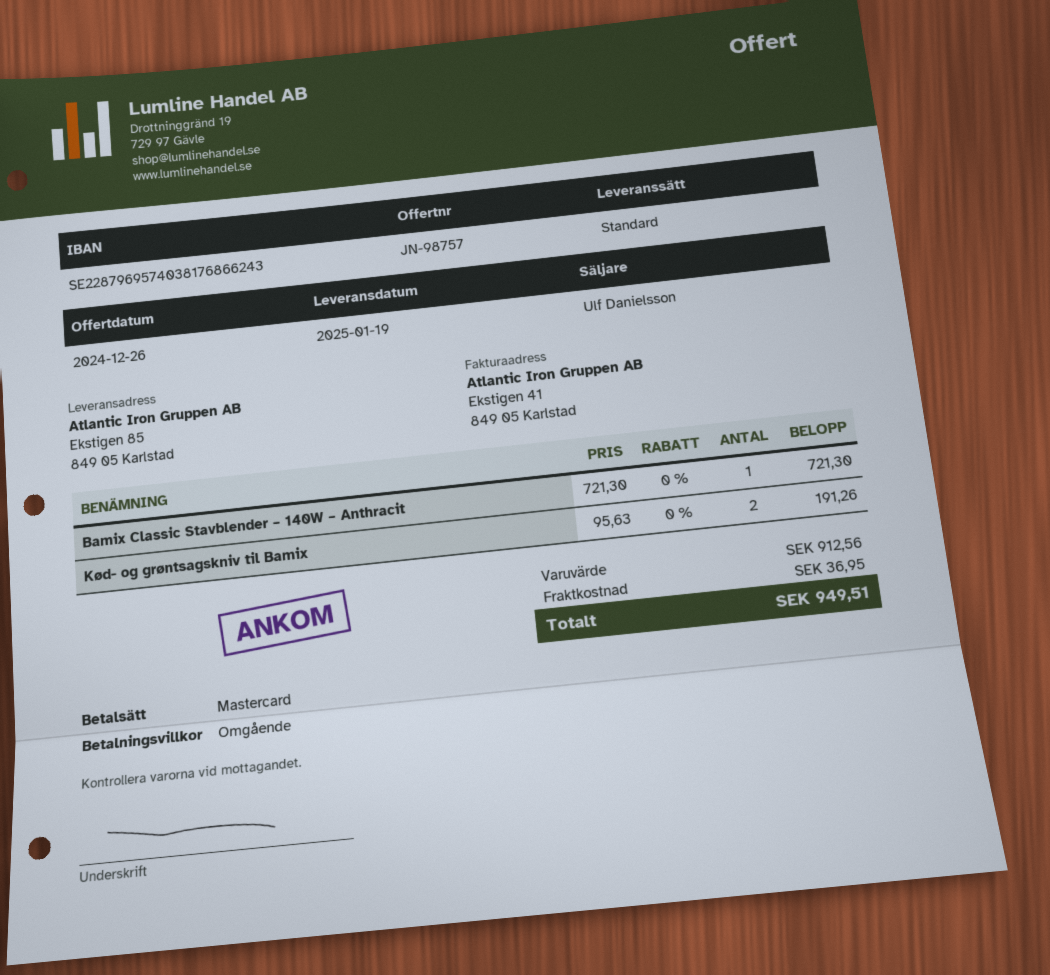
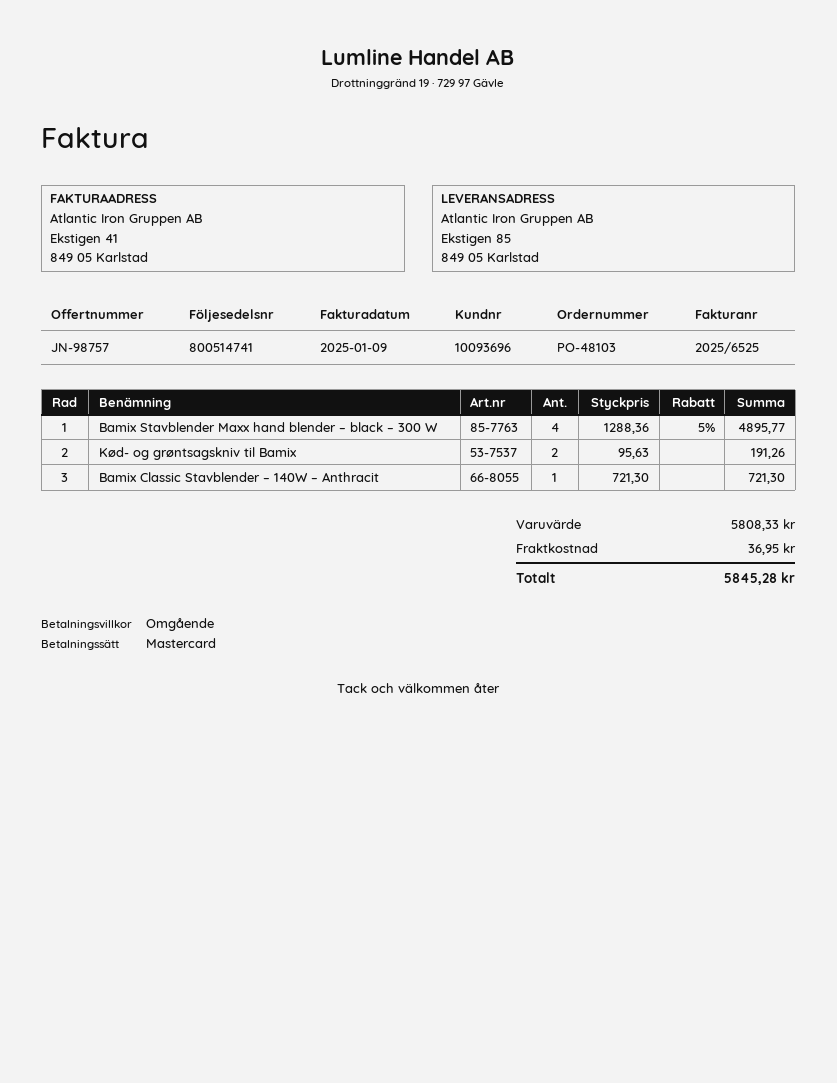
Bamix Stavblender Maxx hand blender – black – 300 W: none -> 4 x 1288.36 - 5% = 4895.77
subtotal: 912.56 -> 5808.33
total: 949.51 -> 5845.28

